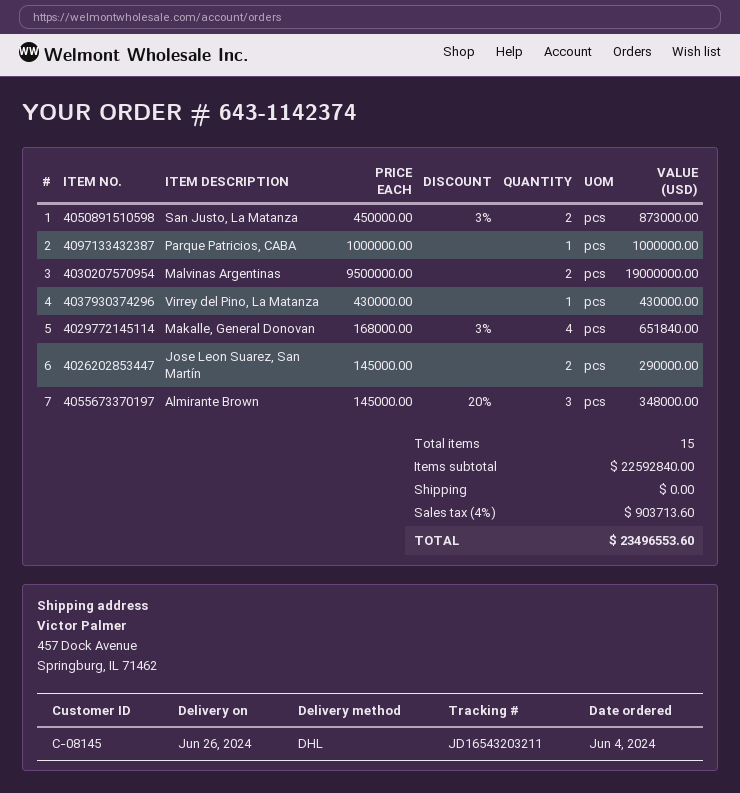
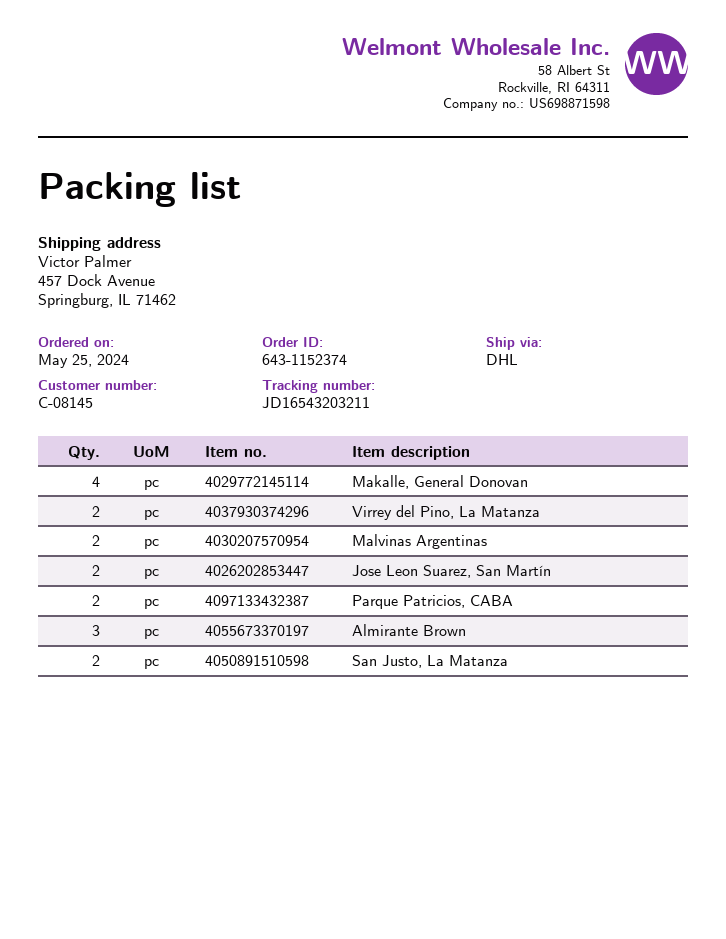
order number: 643-1142374 -> 643-1152374
order date: 2024-06-04 -> 2024-05-25
Parque Patricios, CABA: 1 -> 2
Virrey del Pino, La Matanza: 1 -> 2

